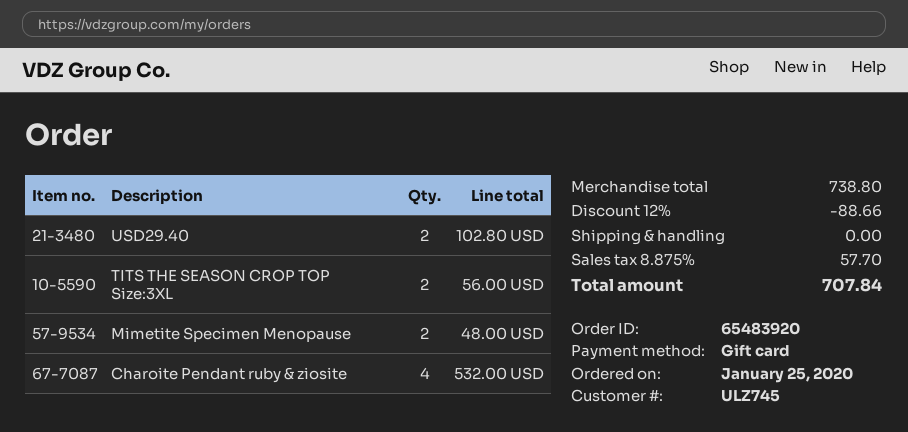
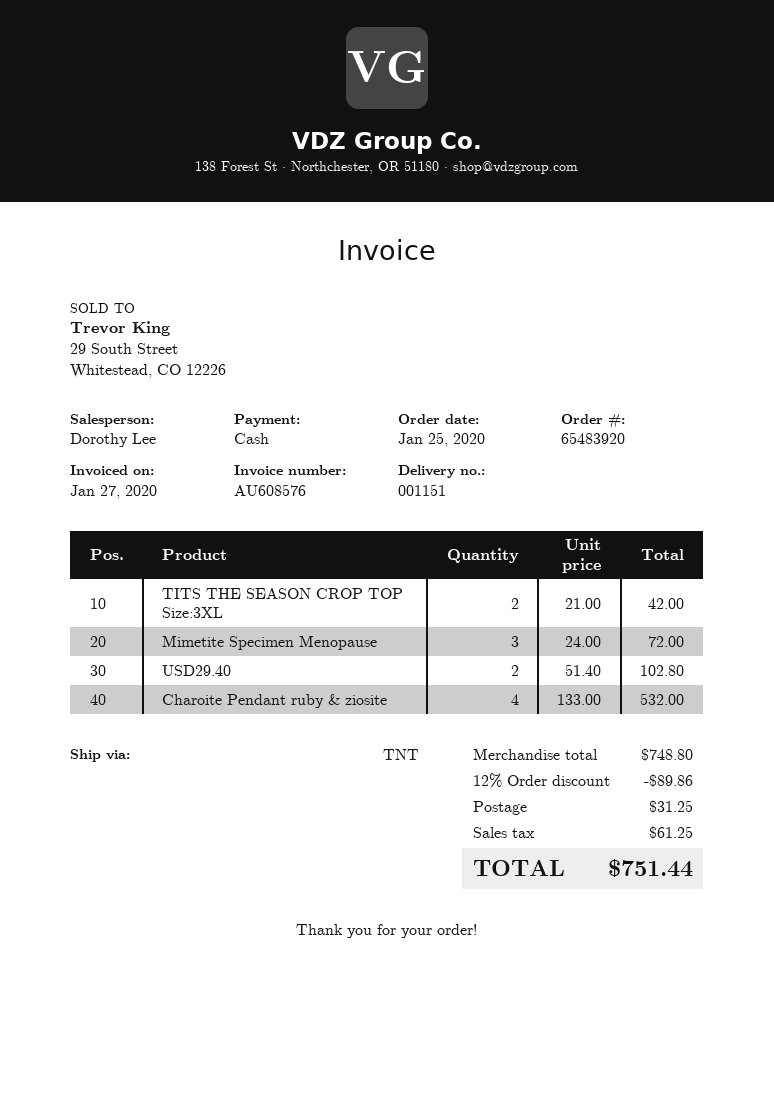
payment method: gift card -> cash
TITS THE SEASON CROP TOP Size:3XL: 2 for 56.00 -> 2 for 42.00
Mimetite Specimen Menopause: 2 for 48.00 -> 3 for 72.00
subtotal: 738.80 -> 748.80
discount: 12% = 88.66 -> 12% = 89.86
shipping: 0.00 -> 31.25
tax: 57.70 -> 61.25
total: 707.84 -> 751.44

